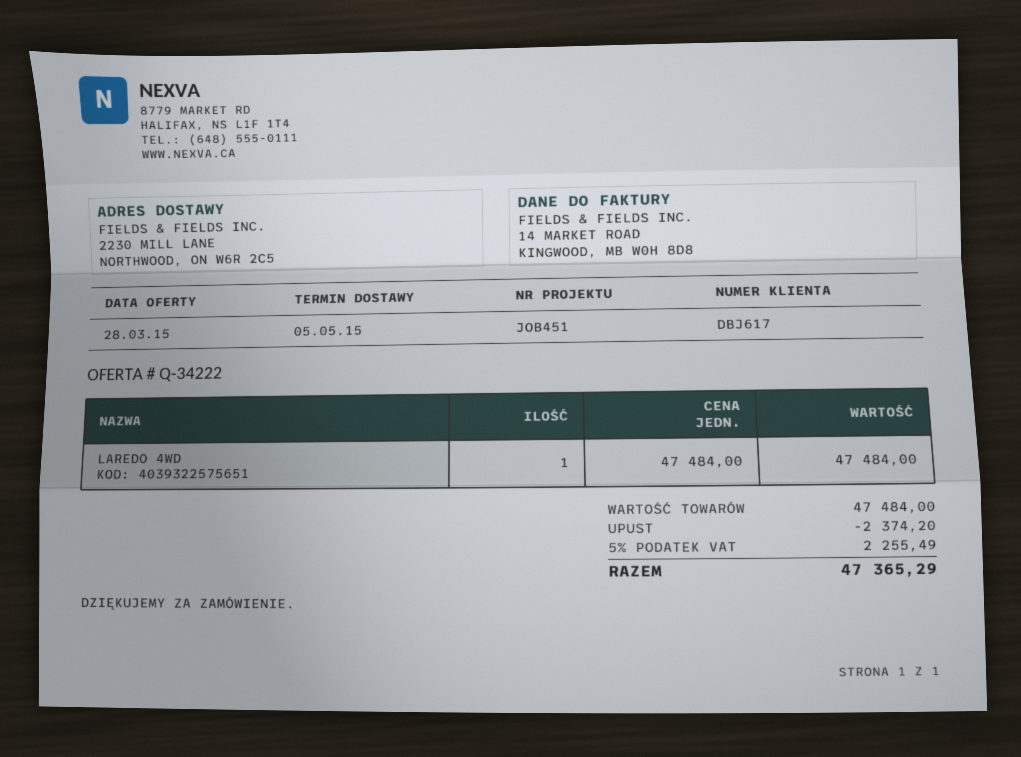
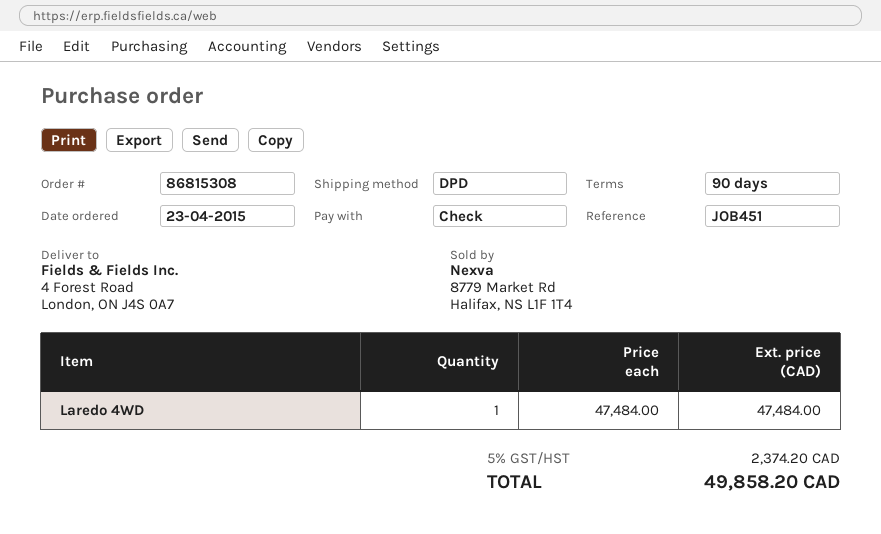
ship to: 2230 MILL LANE, NORTHWOOD, ON W6R 2C5 -> 4 Forest Road, London, ON J4S 0A7
discount: 2374.20 -> none
tax: 5% = 2255.49 -> 5% = 2374.20
total: 47365.29 -> 49858.20

